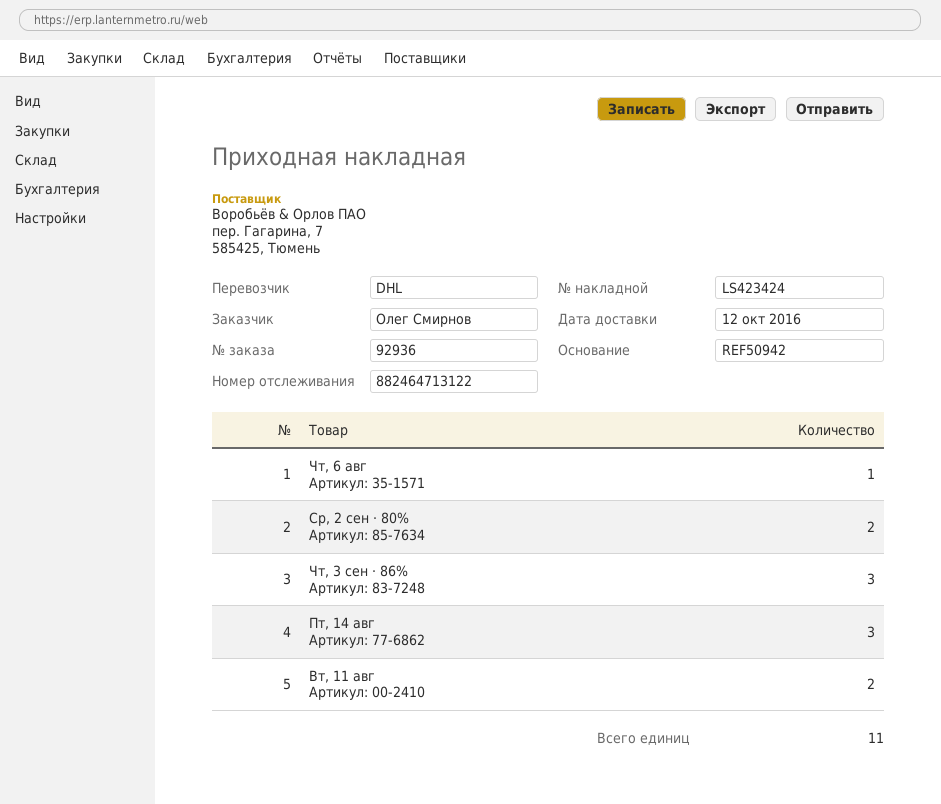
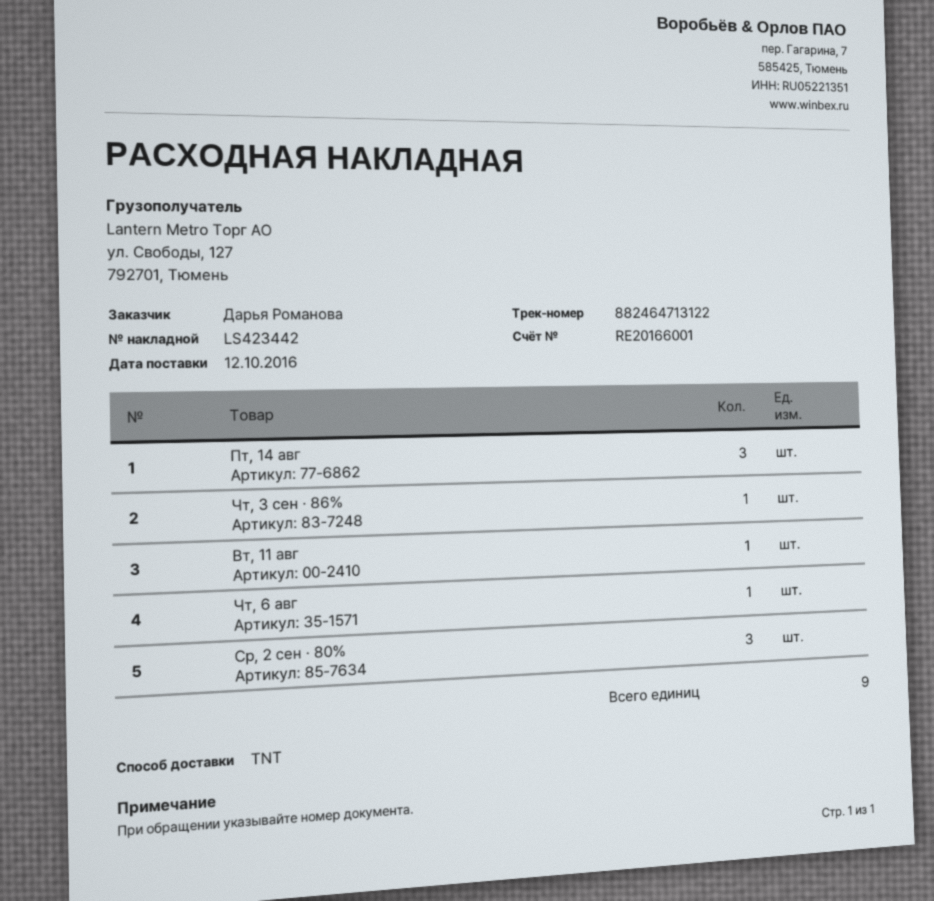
delivery note number: LS423424 -> LS423442
ordered by: Олег Смирнов -> Дарья Романова
shipping method: DHL -> TNT
Ср, 2 сен · 80%: 2 -> 3
Чт, 3 сен · 86%: 3 -> 1
Вт, 11 авг: 2 -> 1
total quantity: 11 -> 9

